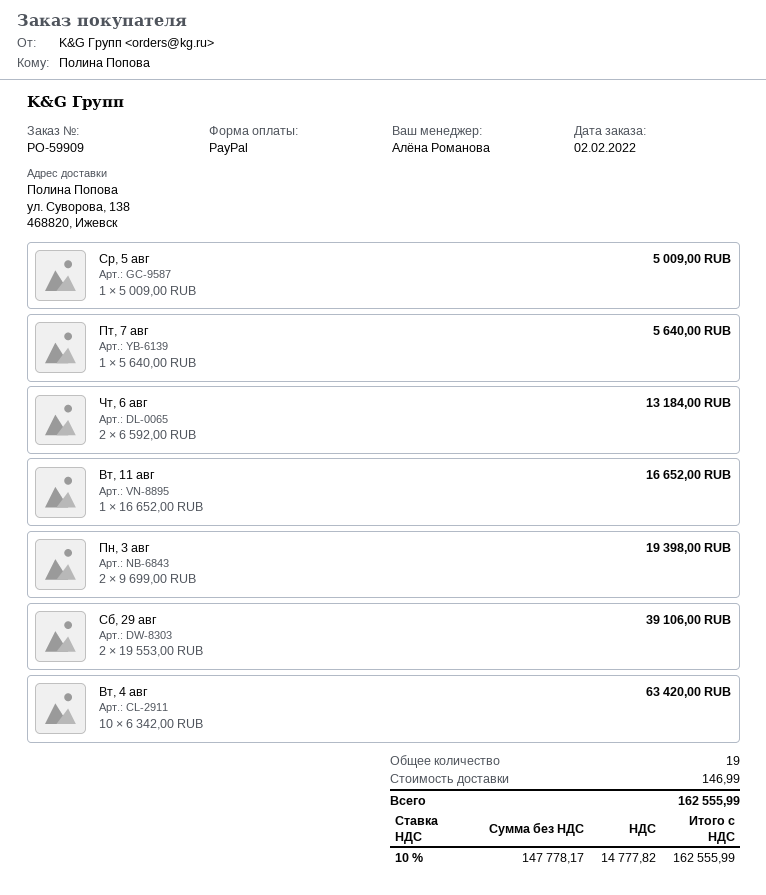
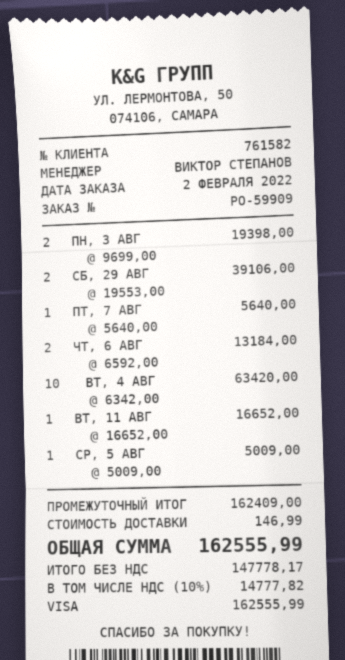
sales rep: Алёна Романова -> ВИКТОР СТЕПАНОВ
payment method: PayPal -> Visa

